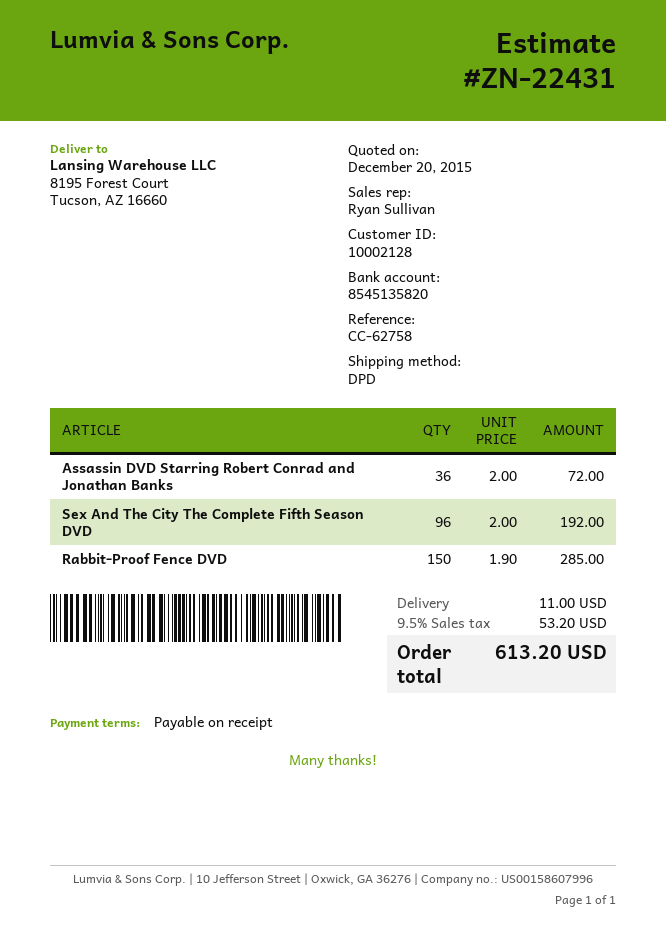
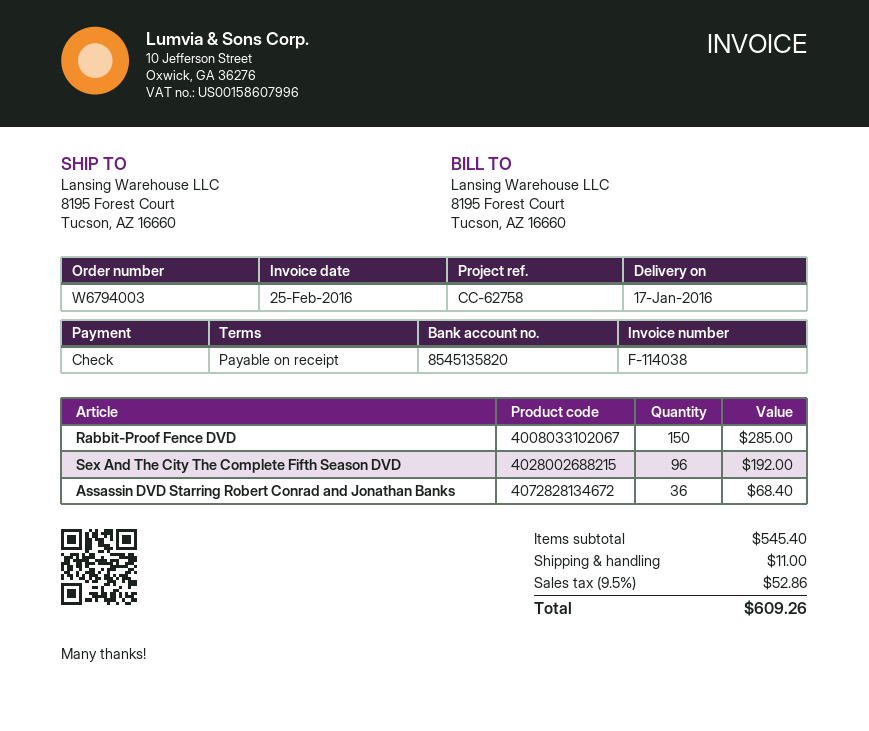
Assassin DVD Starring Robert Conrad and Jonathan Banks: 36 for 72.00 -> 36 for 68.40
tax: 9.5% = 53.20 -> 9.5% = 52.86
total: 613.20 -> 609.26

